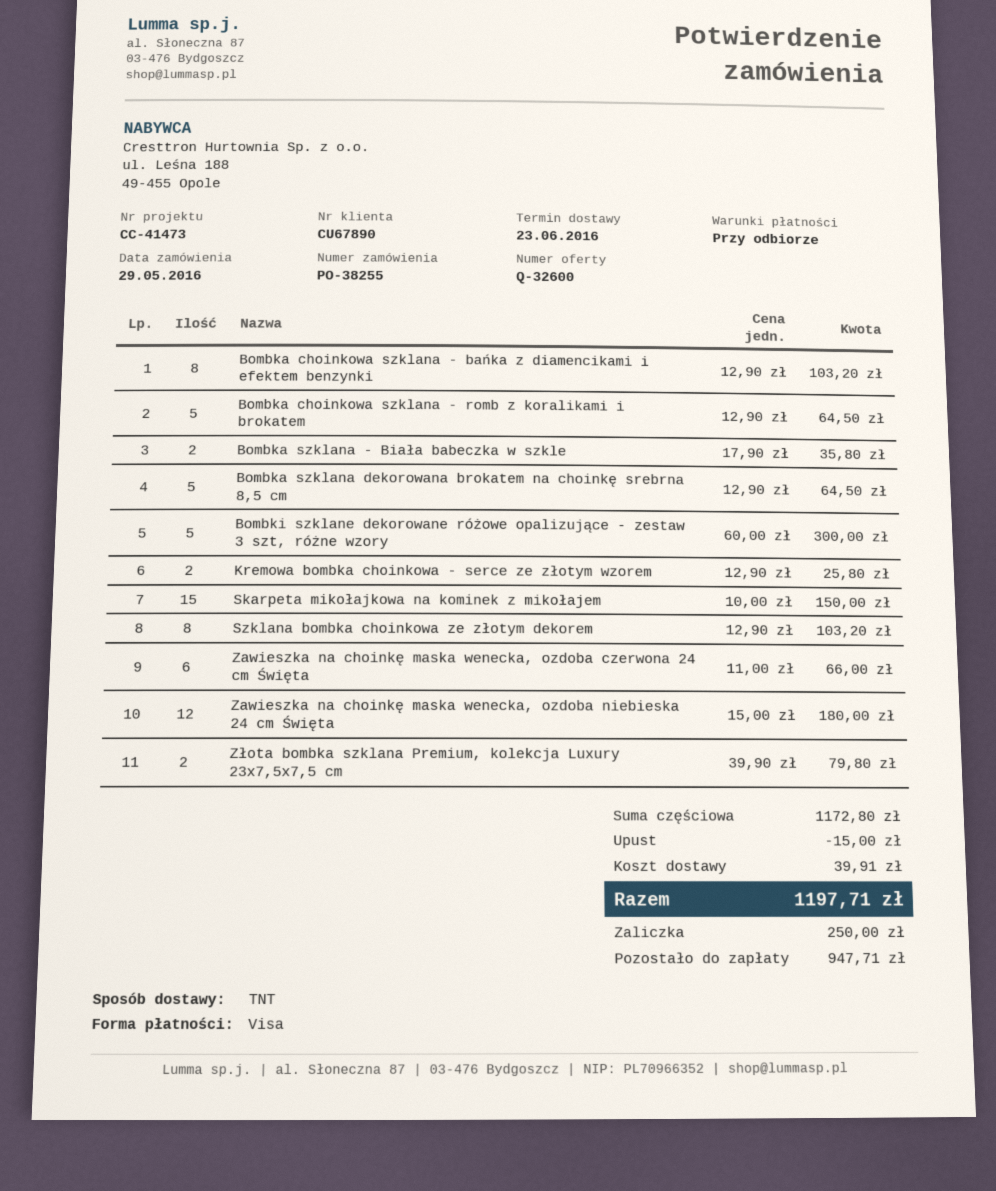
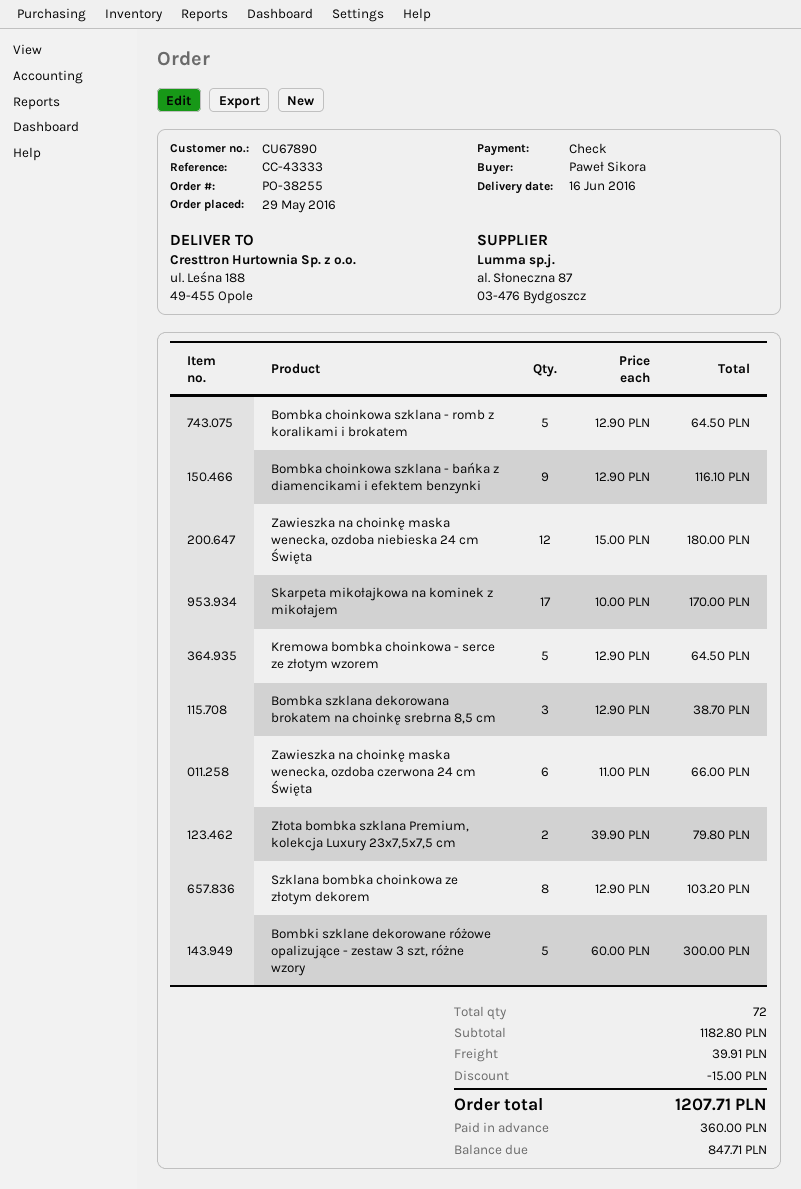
delivery date: 2016-06-23 -> 2016-06-16
reference: CC-41473 -> CC-43333
payment method: Visa -> cheque
Bombka choinkowa szklana - bańka z diamencikami i efektem benzynki: 8 x 12.90 = 103.20 -> 9 x 12.90 = 116.10
Bombka szklana - Biała babeczka w szkle: 2 x 17.90 = 35.80 -> none
Bombka szklana dekorowana brokatem na choinkę srebrna 8,5 cm: 5 x 12.90 = 64.50 -> 3 x 12.90 = 38.70
Kremowa bombka choinkowa - serce ze złotym wzorem: 2 x 12.90 = 25.80 -> 5 x 12.90 = 64.50
Skarpeta mikołajkowa na kominek z mikołajem: 15 x 10.00 = 150.00 -> 17 x 10.00 = 170.00
subtotal: 1172.80 -> 1182.80
total: 1197.71 -> 1207.71
deposit: 250.00 -> 360.00
balance: 947.71 -> 847.71

